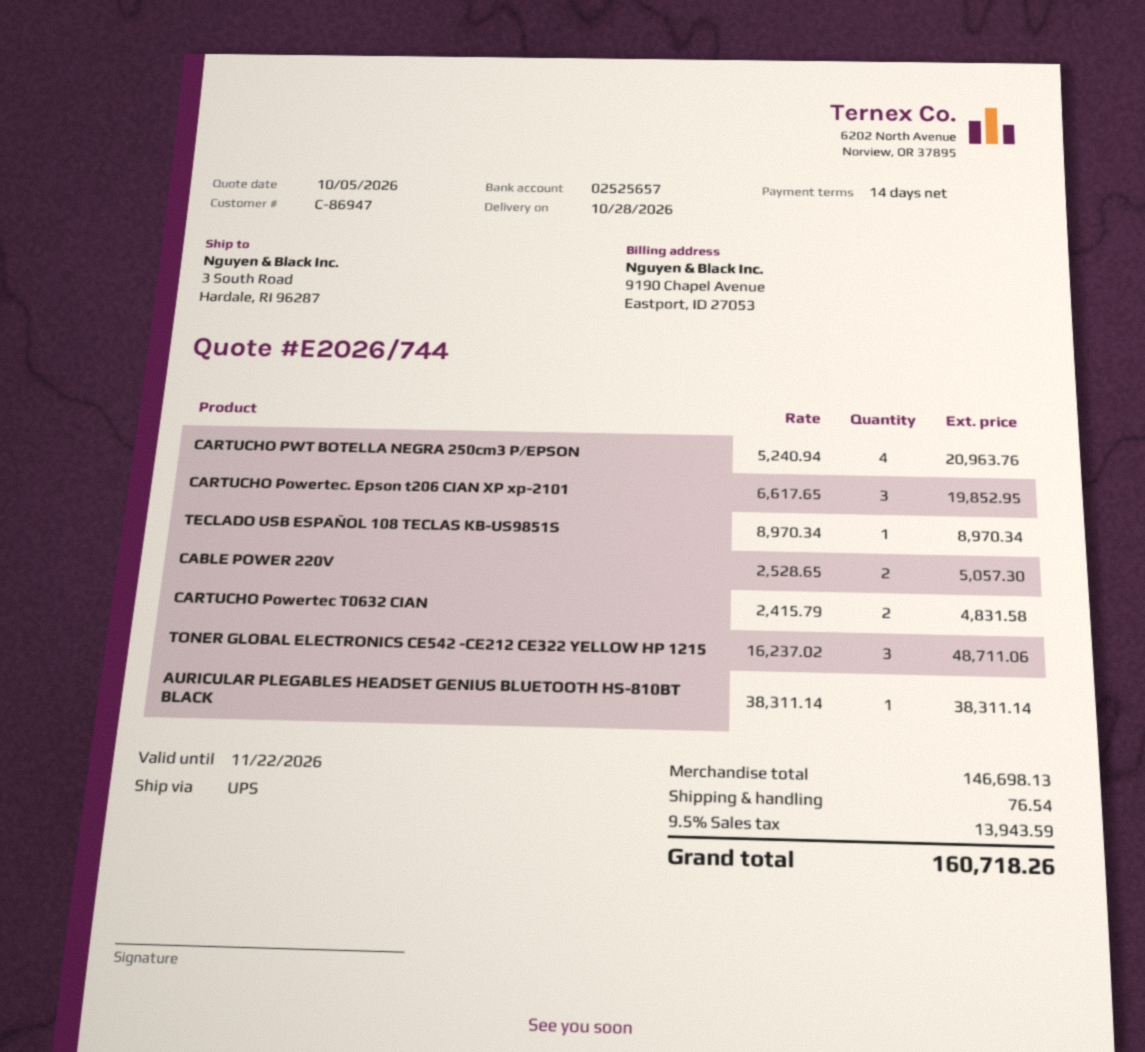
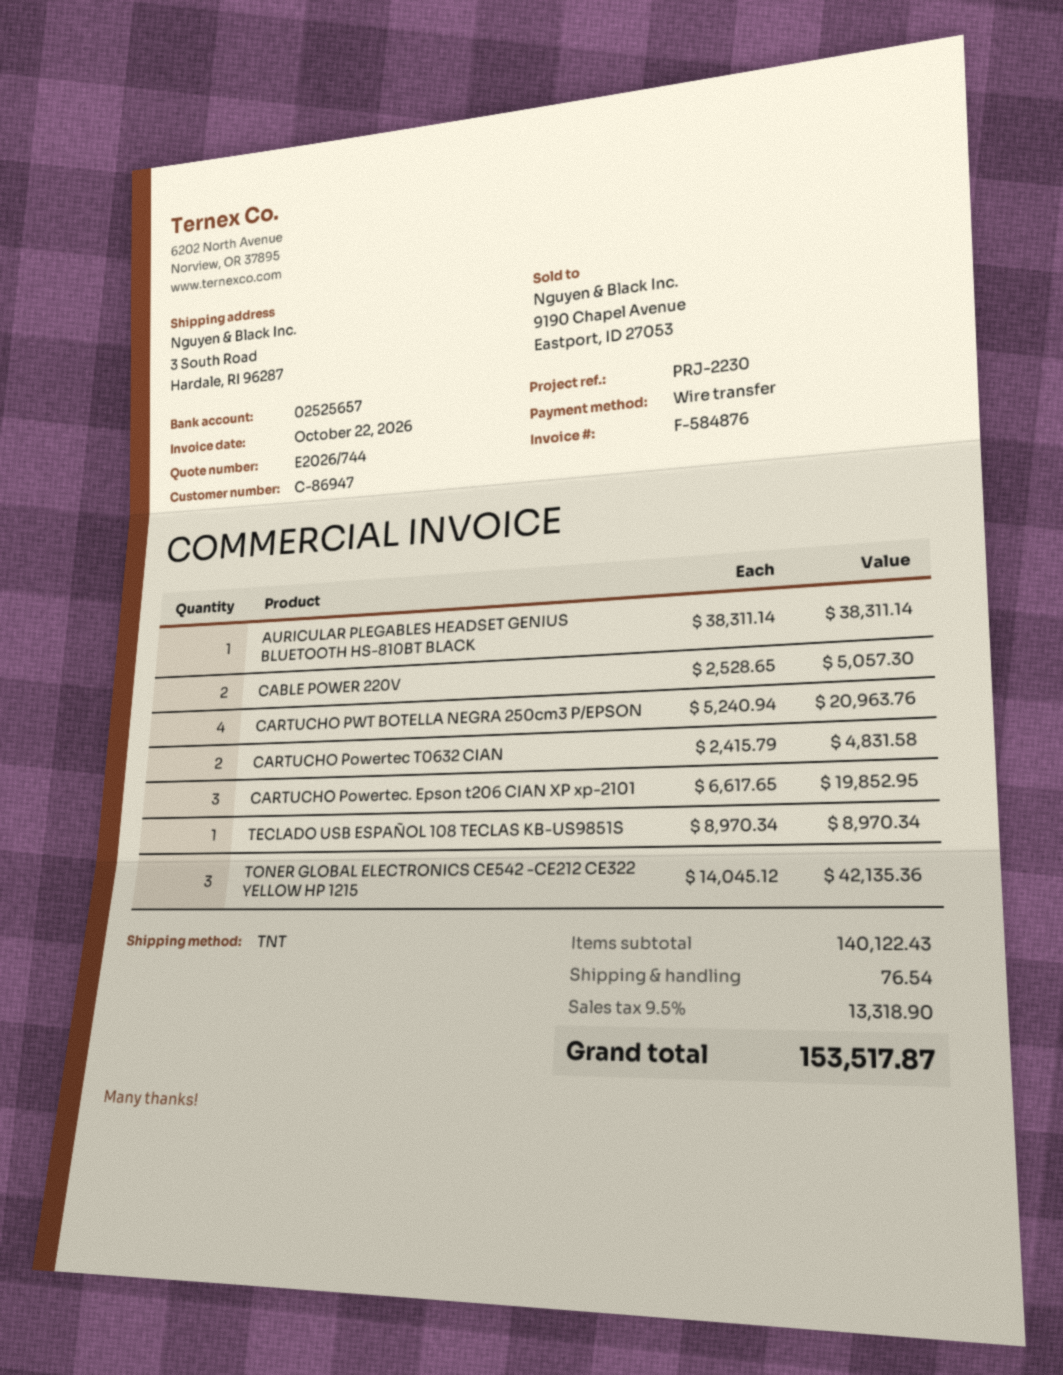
shipping method: UPS -> TNT
TONER GLOBAL ELECTRONICS CE542 -CE212 CE322 YELLOW HP 1215: 3 x 16237.02 = 48711.06 -> 3 x 14045.12 = 42135.36
subtotal: 146698.13 -> 140122.43
tax: 9.5% = 13943.59 -> 9.5% = 13318.90
total: 160718.26 -> 153517.87

